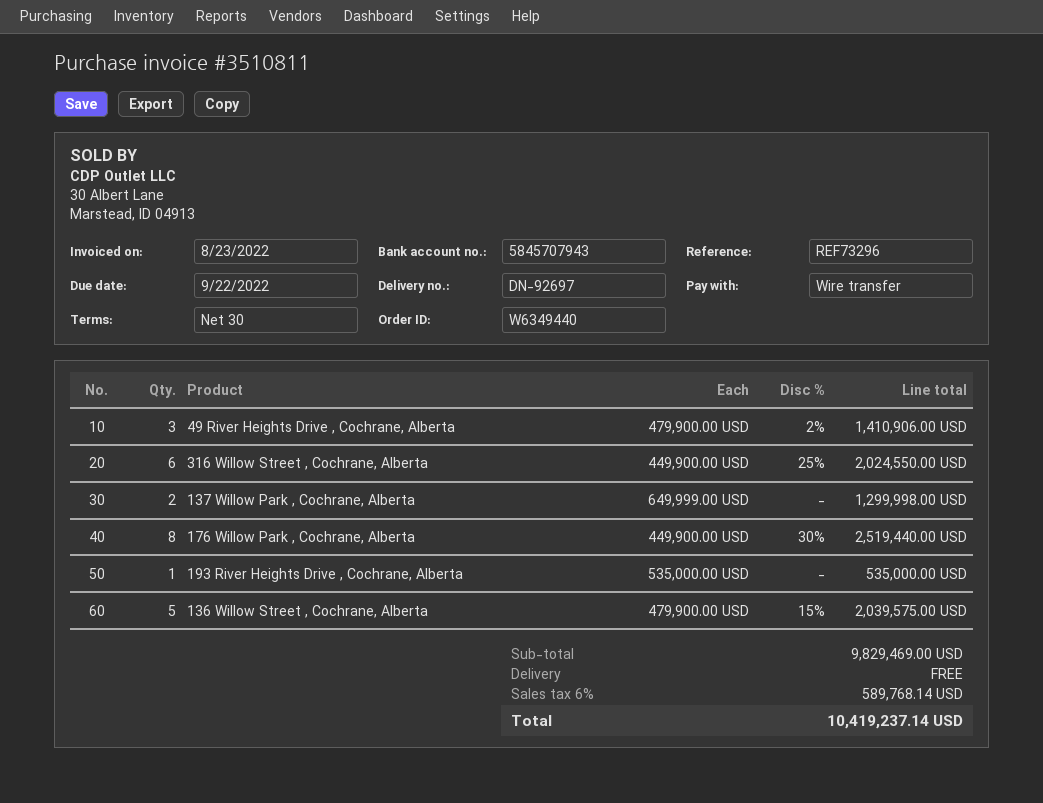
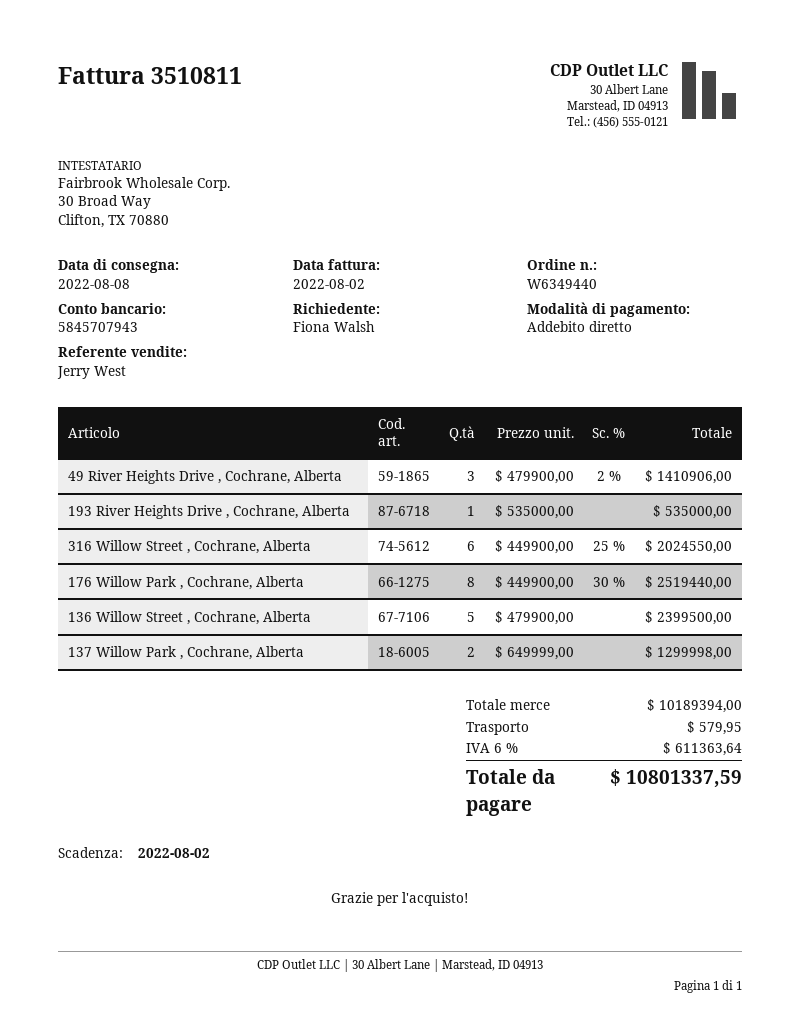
invoice date: 2022-08-23 -> 2022-08-02
due date: 2022-09-22 -> 2022-08-02
payment method: bank transfer -> direct debit
136 Willow Street , Cochrane, Alberta: 5 x 479900.00 - 15% = 2039575.00 -> 5 x 479900.00 = 2399500.00
subtotal: 9829469.00 -> 10189394.00
shipping: 0.00 -> 579.95
tax: 6% = 589768.14 -> 6% = 611363.64
total: 10419237.14 -> 10801337.59

